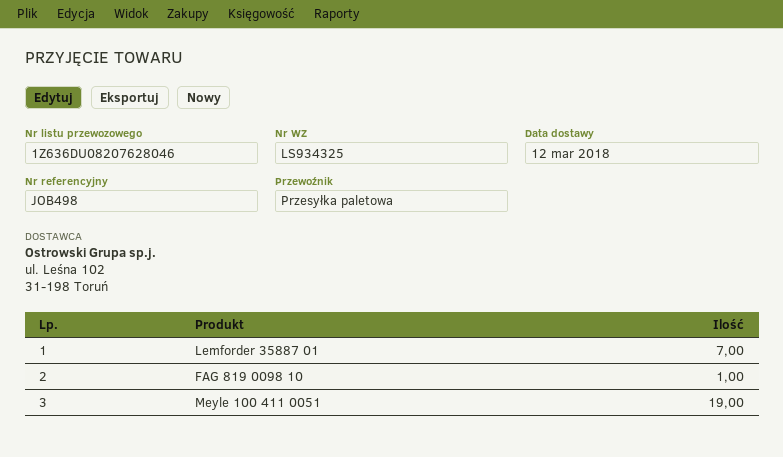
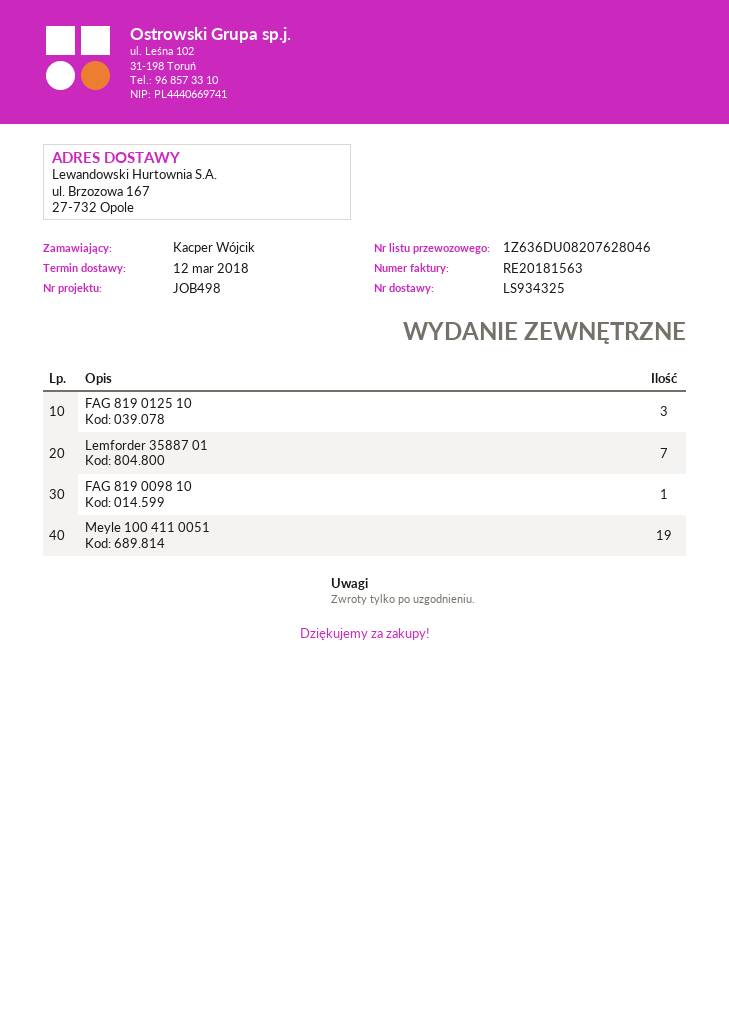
FAG 819 0125 10: none -> 3

